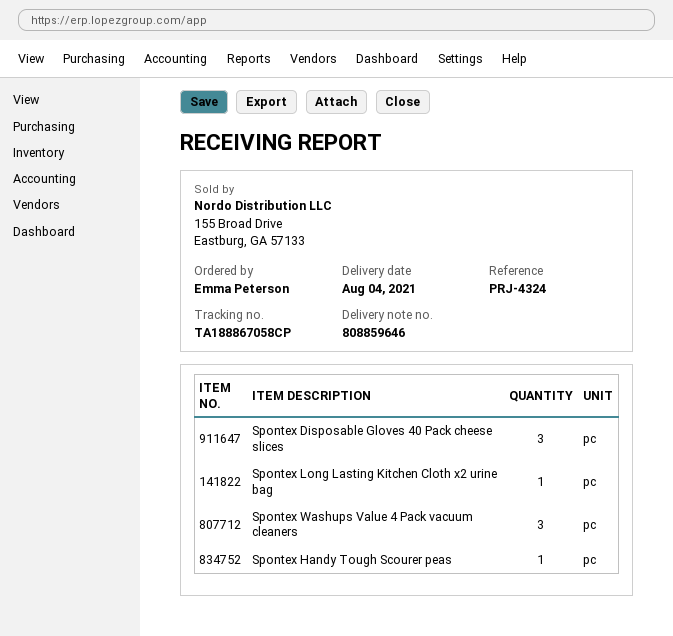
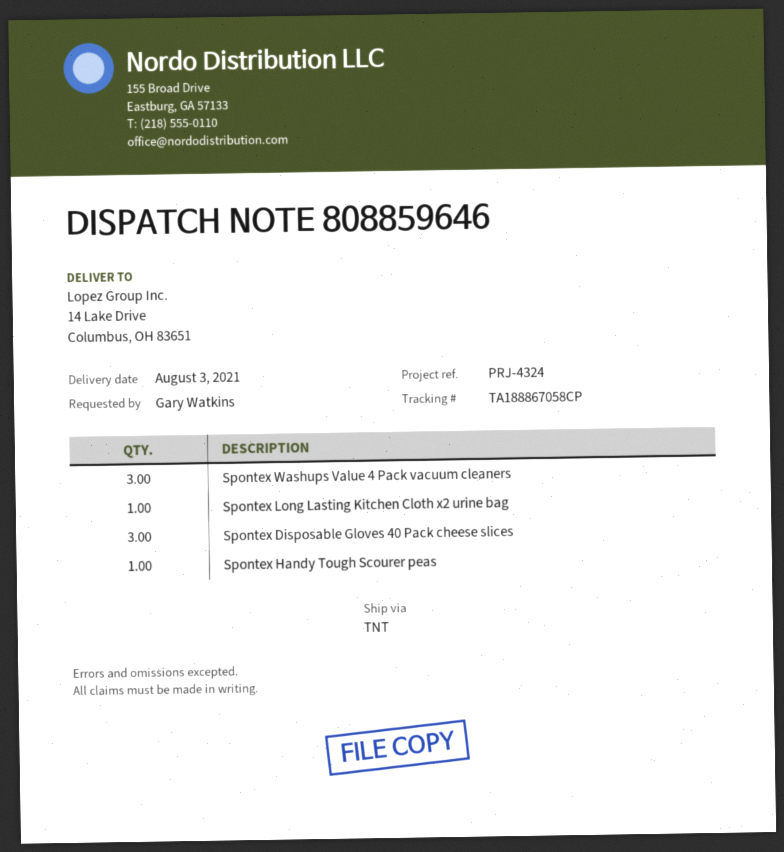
delivery date: 2021-08-04 -> 2021-08-03
ordered by: Emma Peterson -> Gary Watkins

